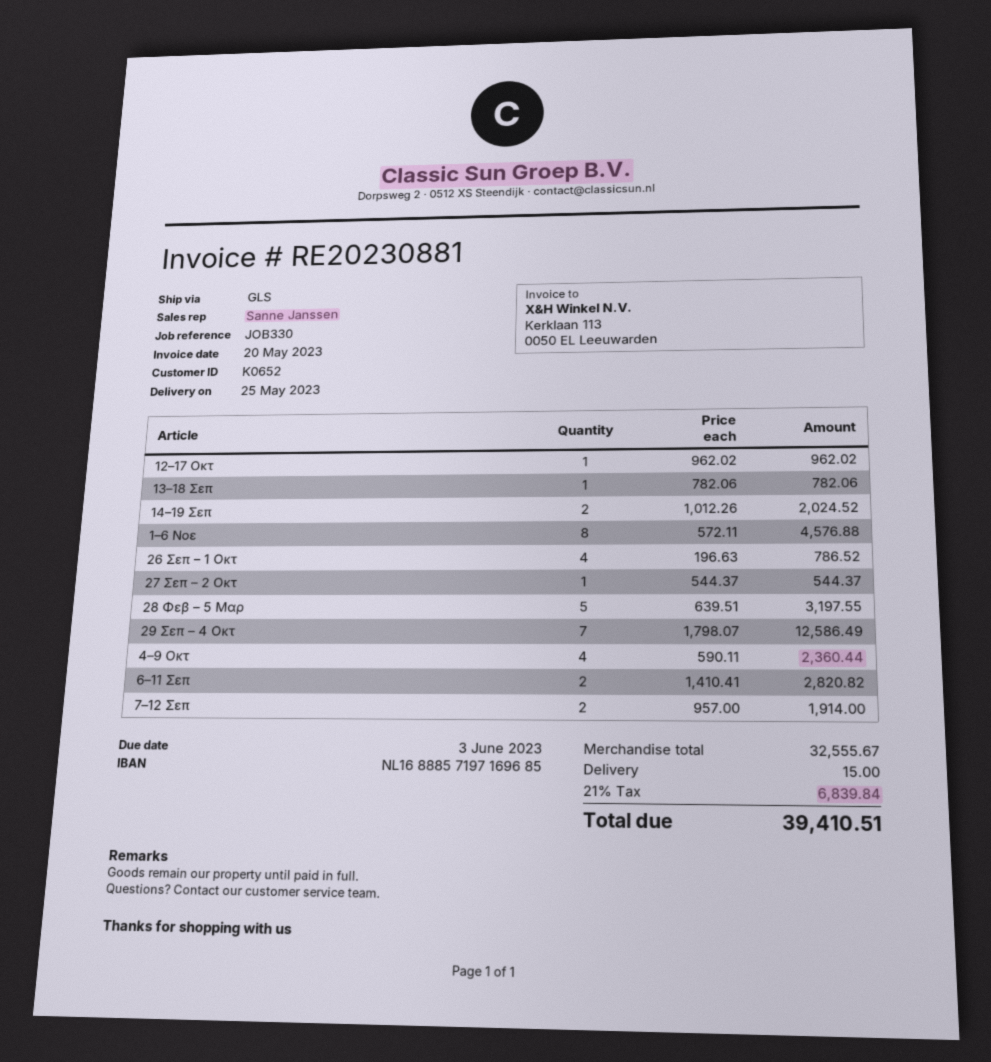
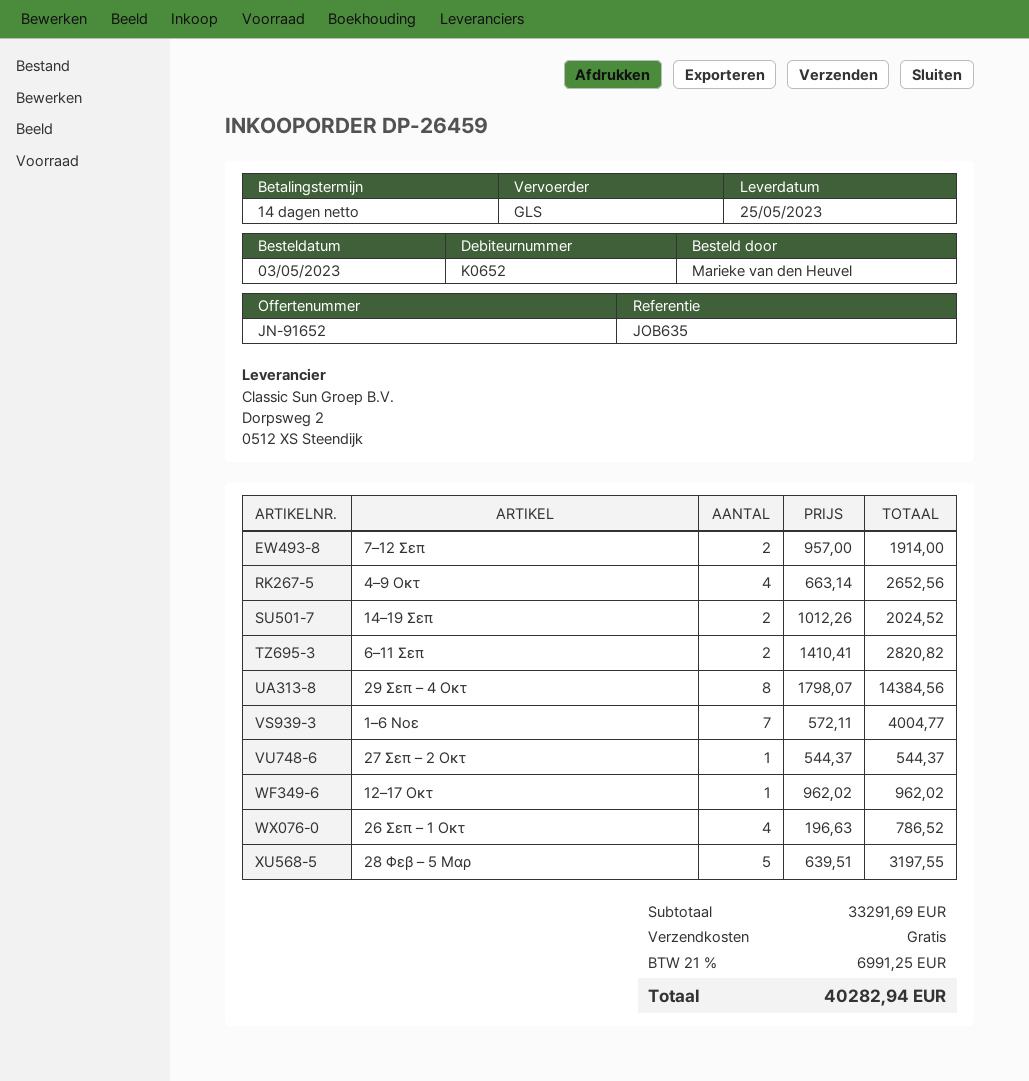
reference: JOB330 -> JOB635
13–18 Σεπ: 1 x 782.06 = 782.06 -> none
1–6 Νοε: 8 x 572.11 = 4576.88 -> 7 x 572.11 = 4004.77
29 Σεπ – 4 Οκτ: 7 x 1798.07 = 12586.49 -> 8 x 1798.07 = 14384.56
4–9 Οκτ: 4 x 590.11 = 2360.44 -> 4 x 663.14 = 2652.56
subtotal: 32555.67 -> 33291.69
shipping: 15.00 -> 0.00
tax: 21% = 6839.84 -> 21% = 6991.25
total: 39410.51 -> 40282.94

